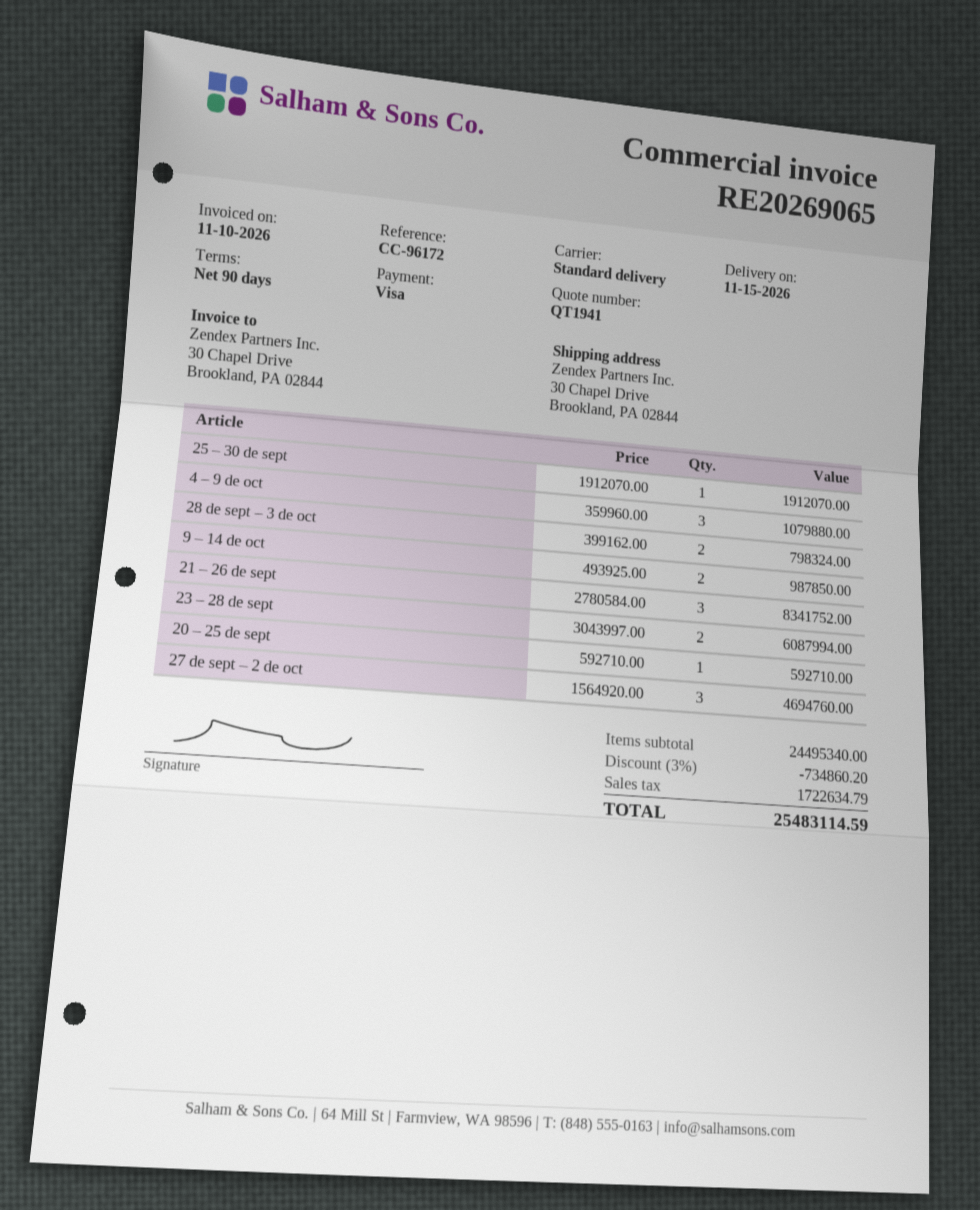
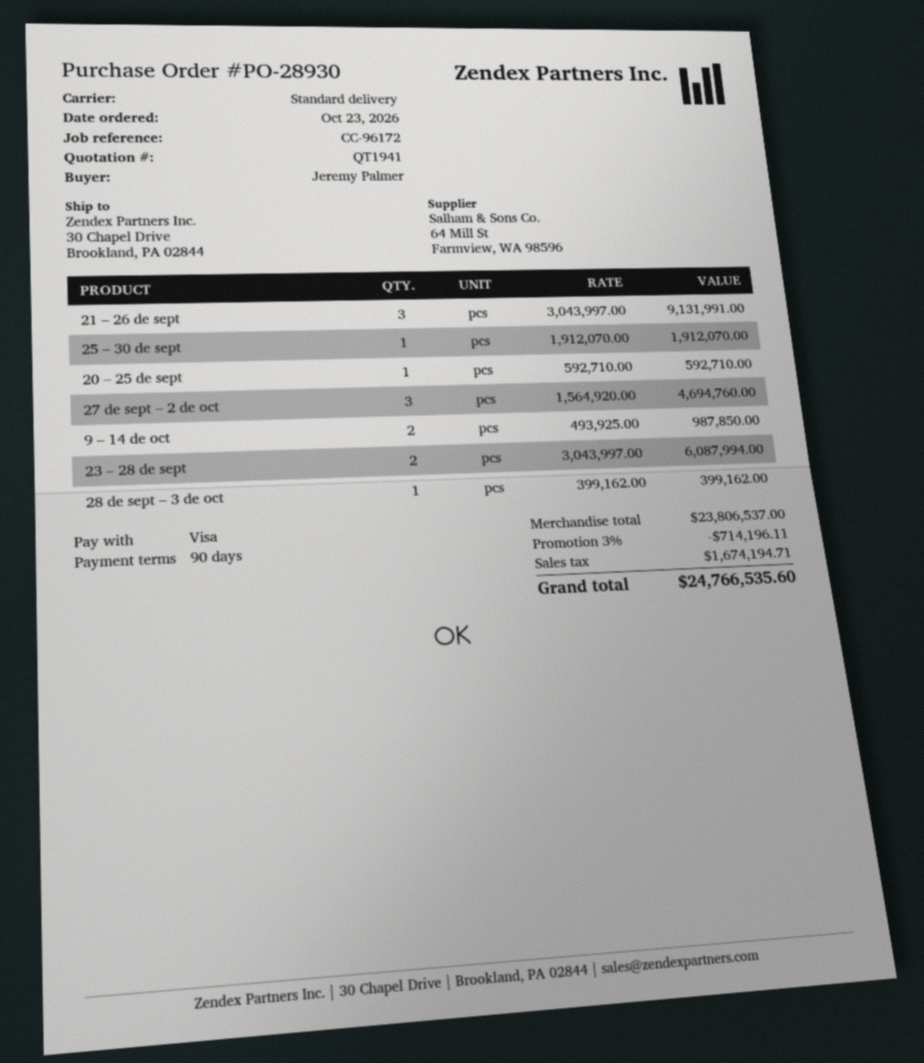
4 – 9 de oct: 3 x 359960.00 = 1079880.00 -> none
28 de sept – 3 de oct: 2 x 399162.00 = 798324.00 -> 1 x 399162.00 = 399162.00
21 – 26 de sept: 3 x 2780584.00 = 8341752.00 -> 3 x 3043997.00 = 9131991.00
subtotal: 24495340.00 -> 23806537.00
discount: 3% = 734860.20 -> 3% = 714196.11
tax: 1722634.79 -> 1674194.71
total: 25483114.59 -> 24766535.60

